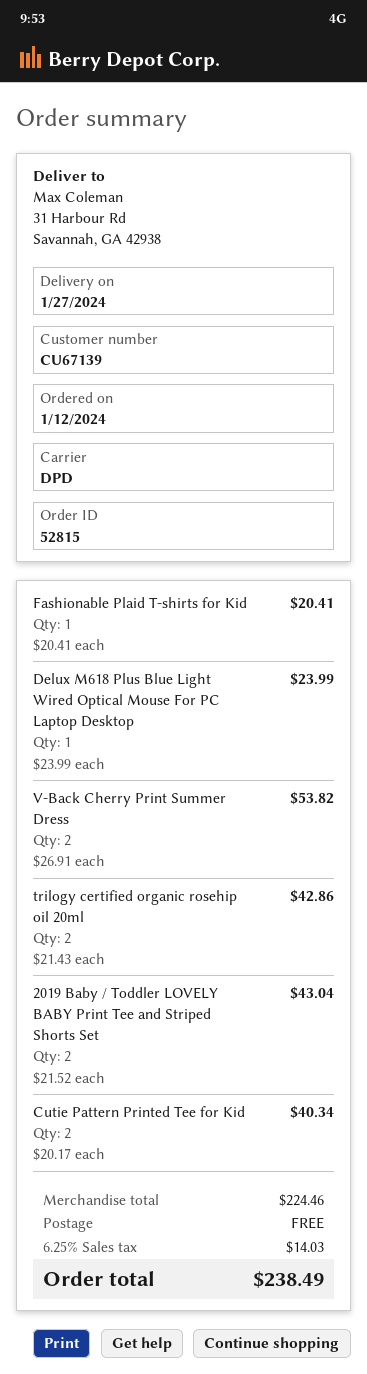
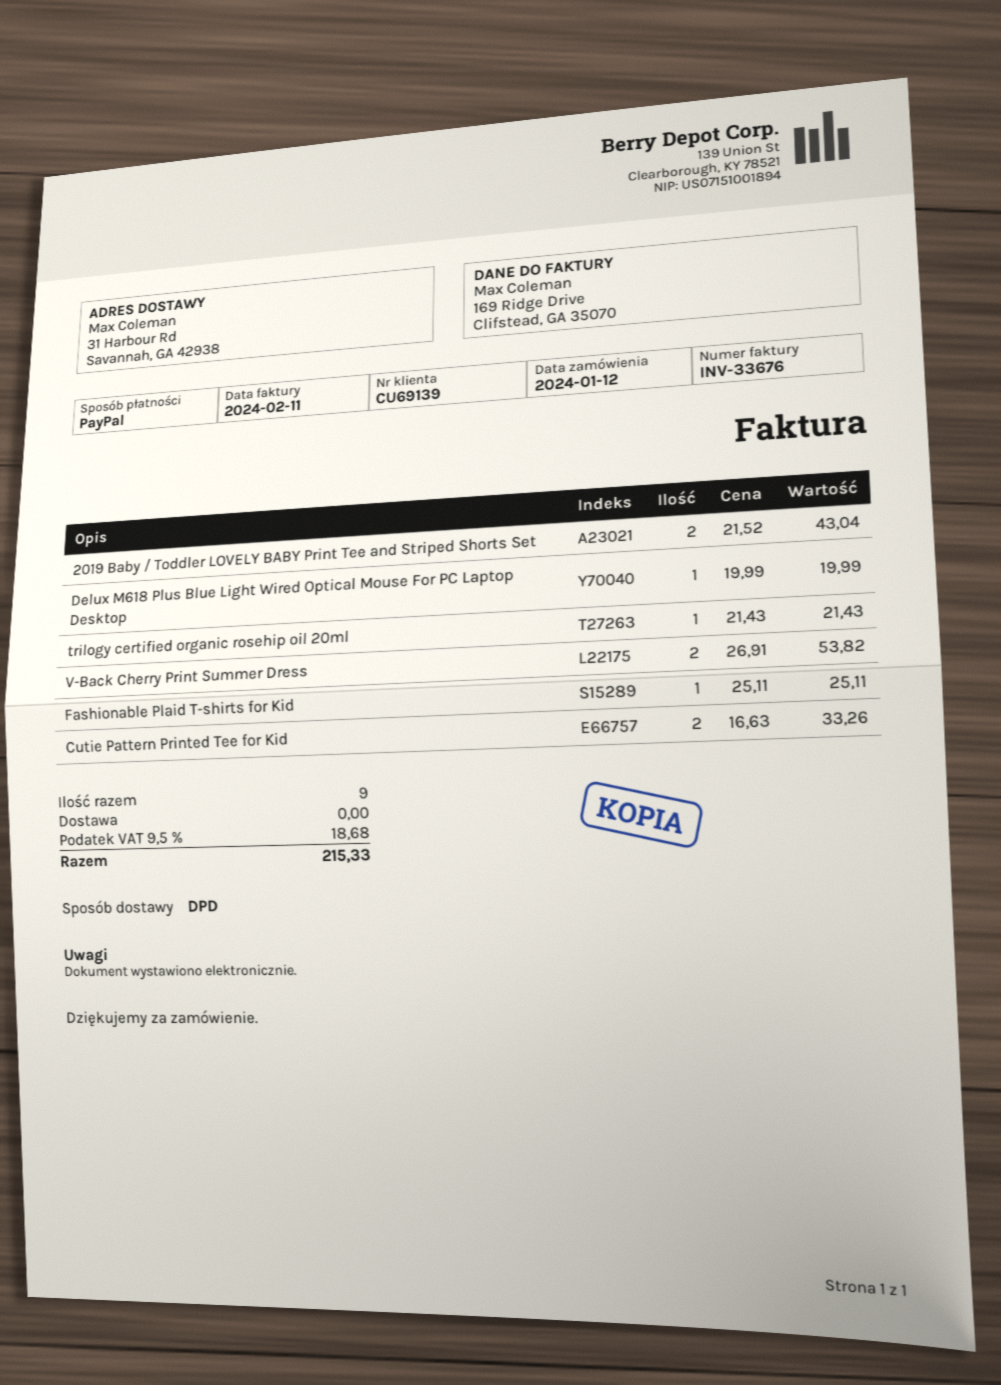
customer number: CU67139 -> CU69139
Fashionable Plaid T-shirts for Kid: 1 x 20.41 = 20.41 -> 1 x 25.11 = 25.11
Delux M618 Plus Blue Light Wired Optical Mouse For PC Laptop Desktop: 1 x 23.99 = 23.99 -> 1 x 19.99 = 19.99
trilogy certified organic rosehip oil 20ml: 2 x 21.43 = 42.86 -> 1 x 21.43 = 21.43
Cutie Pattern Printed Tee for Kid: 2 x 20.17 = 40.34 -> 2 x 16.63 = 33.26
tax: 6.25% = 14.03 -> 9.5% = 18.68
total: 238.49 -> 215.33

